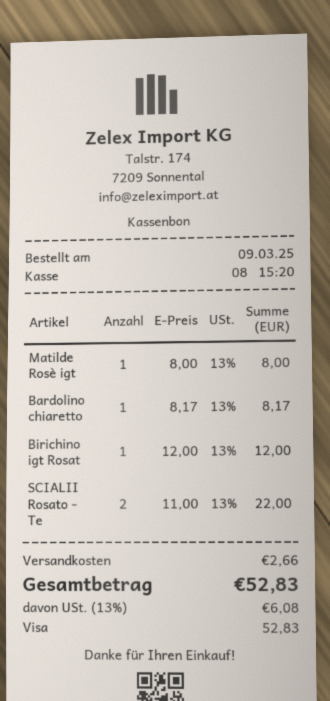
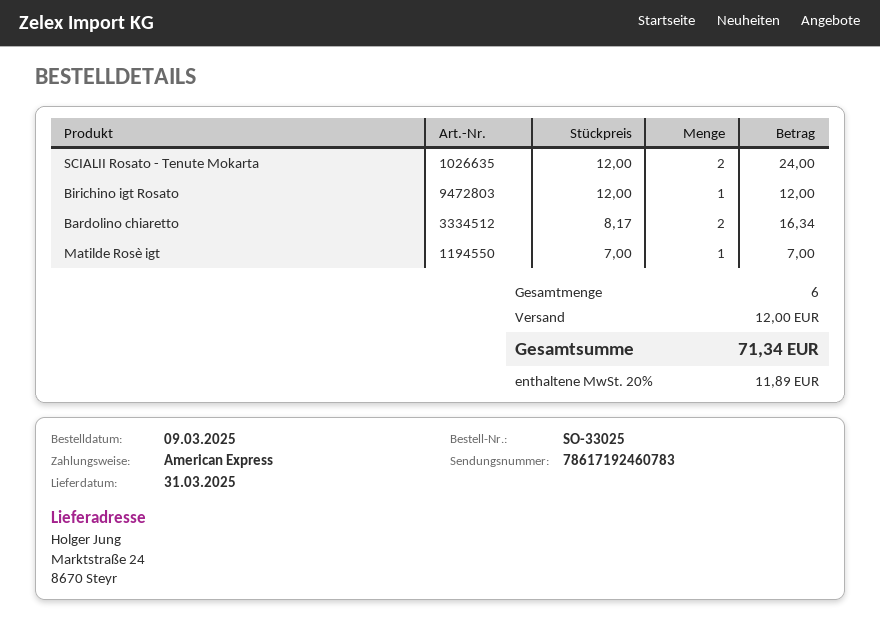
payment method: Visa -> American Express
Matilde Rosè igt: 1 x 8.00 = 8.00 -> 1 x 7.00 = 7.00
Bardolino chiaretto: 1 x 8.17 = 8.17 -> 2 x 8.17 = 16.34
SCIALII Rosato - Te: 2 x 11.00 = 22.00 -> 2 x 12.00 = 24.00
shipping: 2.66 -> 12.00
tax: 13% = 6.08 -> 20% = 11.89
total: 52.83 -> 71.34

